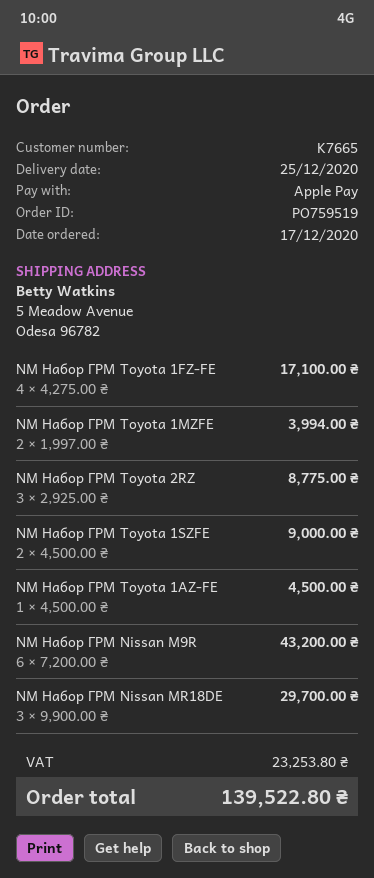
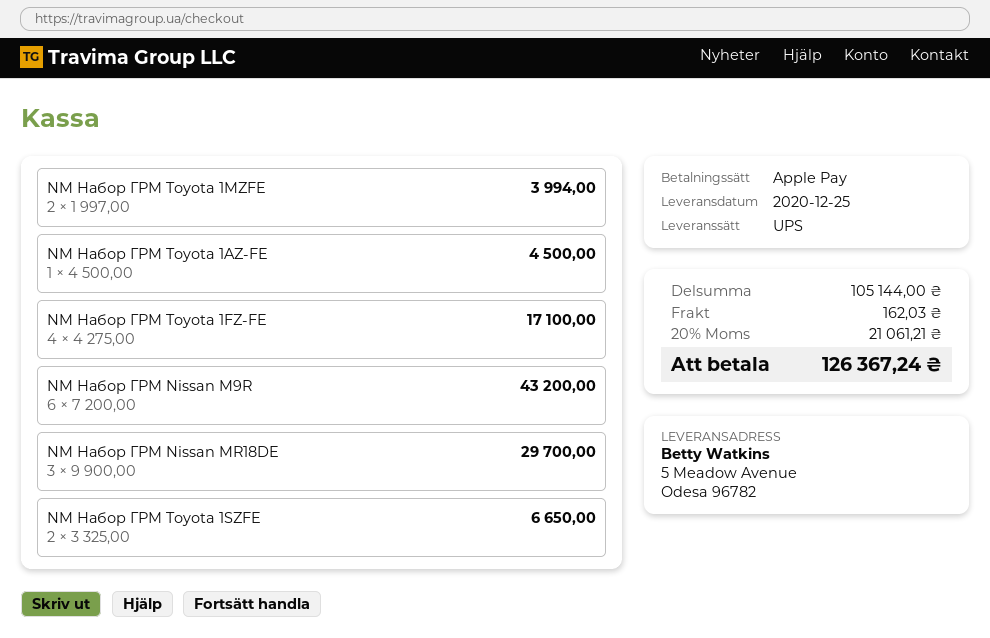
NM Набор ГРМ Toyota 2RZ: 3 x 2925.00 = 8775.00 -> none
NM Набор ГРМ Toyota 1SZFE: 2 x 4500.00 = 9000.00 -> 2 x 3325.00 = 6650.00
shipping: none -> 162.03
tax: 23253.80 -> 21061.21
total: 139522.80 -> 126367.24

